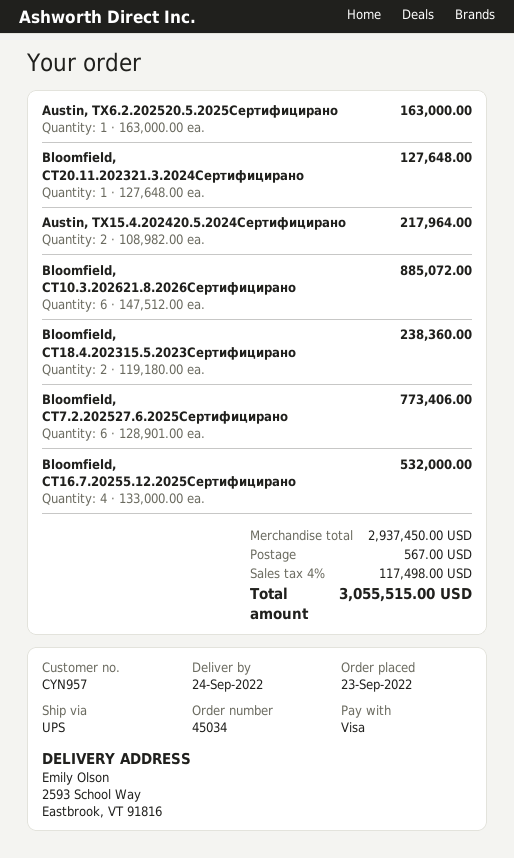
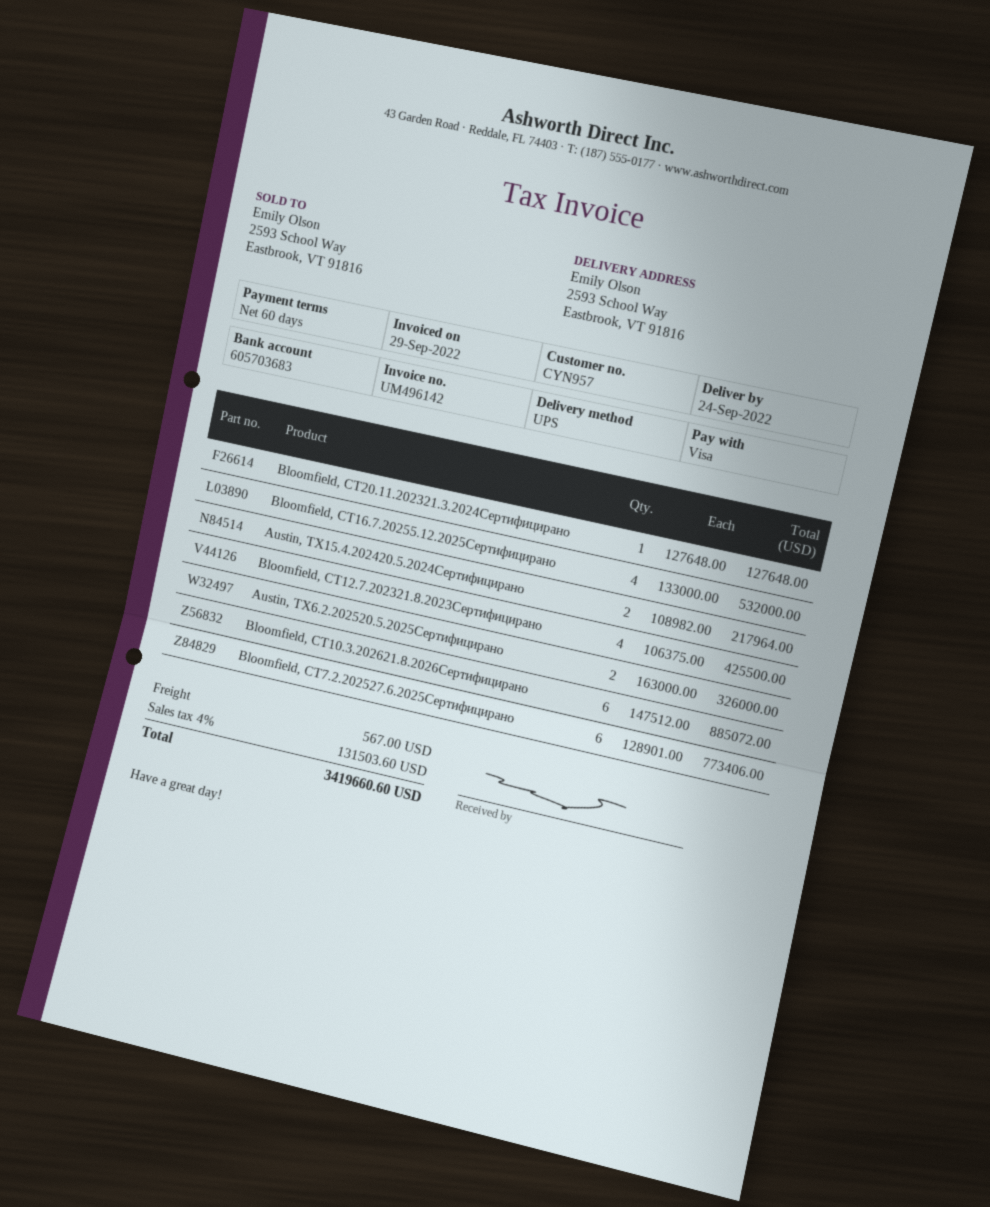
Austin, TX6.2.202520.5.2025Сертифицирано: 1 x 163000.00 = 163000.00 -> 2 x 163000.00 = 326000.00
Bloomfield, CT18.4.202315.5.2023Сертифицирано: 2 x 119180.00 = 238360.00 -> none
Bloomfield, CT12.7.202321.8.2023Сертифицирано: none -> 4 x 106375.00 = 425500.00
tax: 4% = 117498.00 -> 4% = 131503.60
total: 3055515.00 -> 3419660.60

